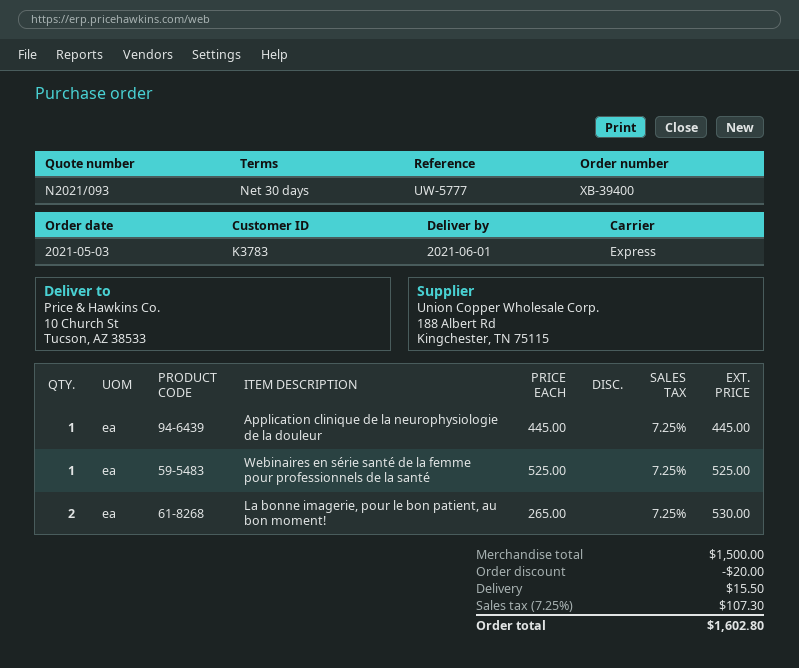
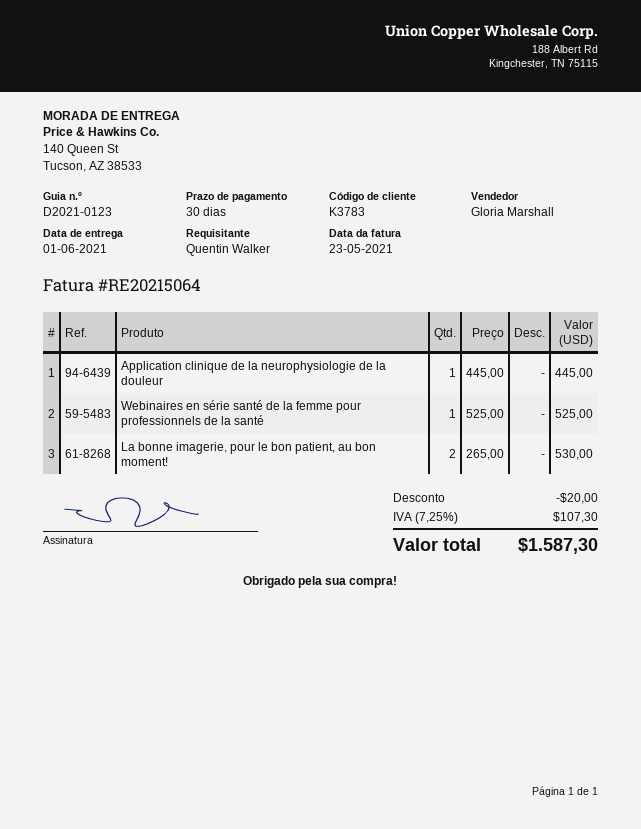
ship to: 10 Church St, Tucson, AZ 38533 -> 140 Queen St, Tucson, AZ 38533
shipping: 15.50 -> none
total: 1602.80 -> 1587.30

